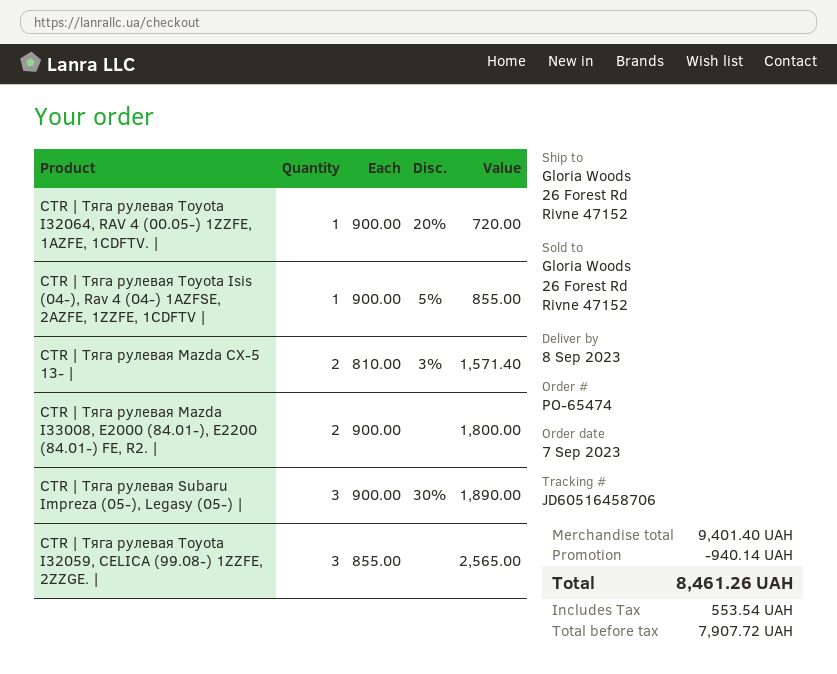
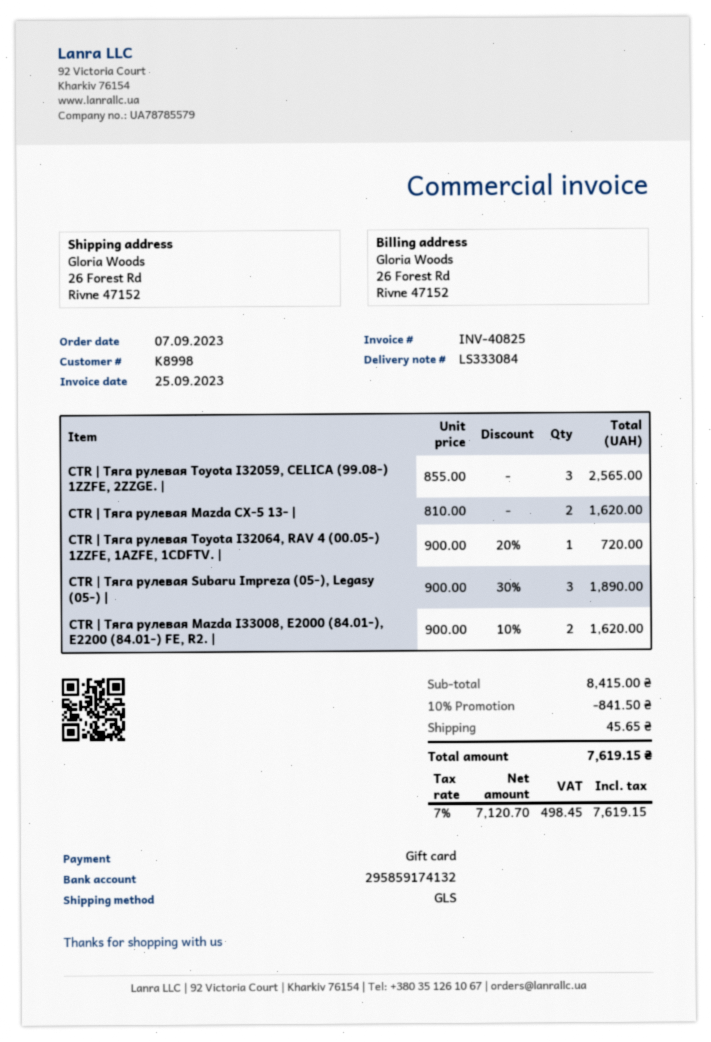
CTR | Тяга рулевая Toyota Isis (04-), Rav 4 (04-) 1AZFSE, 2AZFE, 1ZZFE, 1CDFTV |: 1 x 900.00 - 5% = 855.00 -> none
CTR | Тяга рулевая Mazda CX-5 13- |: 2 x 810.00 - 3% = 1571.40 -> 2 x 810.00 = 1620.00
CTR | Тяга рулевая Mazda I33008, E2000 (84.01-), E2200 (84.01-) FE, R2. |: 2 x 900.00 = 1800.00 -> 2 x 900.00 - 10% = 1620.00
subtotal: 9401.40 -> 8415.00
discount: 940.14 -> 841.50
shipping: none -> 45.65
net: 7907.72 -> 7120.70
tax: 553.54 -> 498.45
total: 8461.26 -> 7619.15

